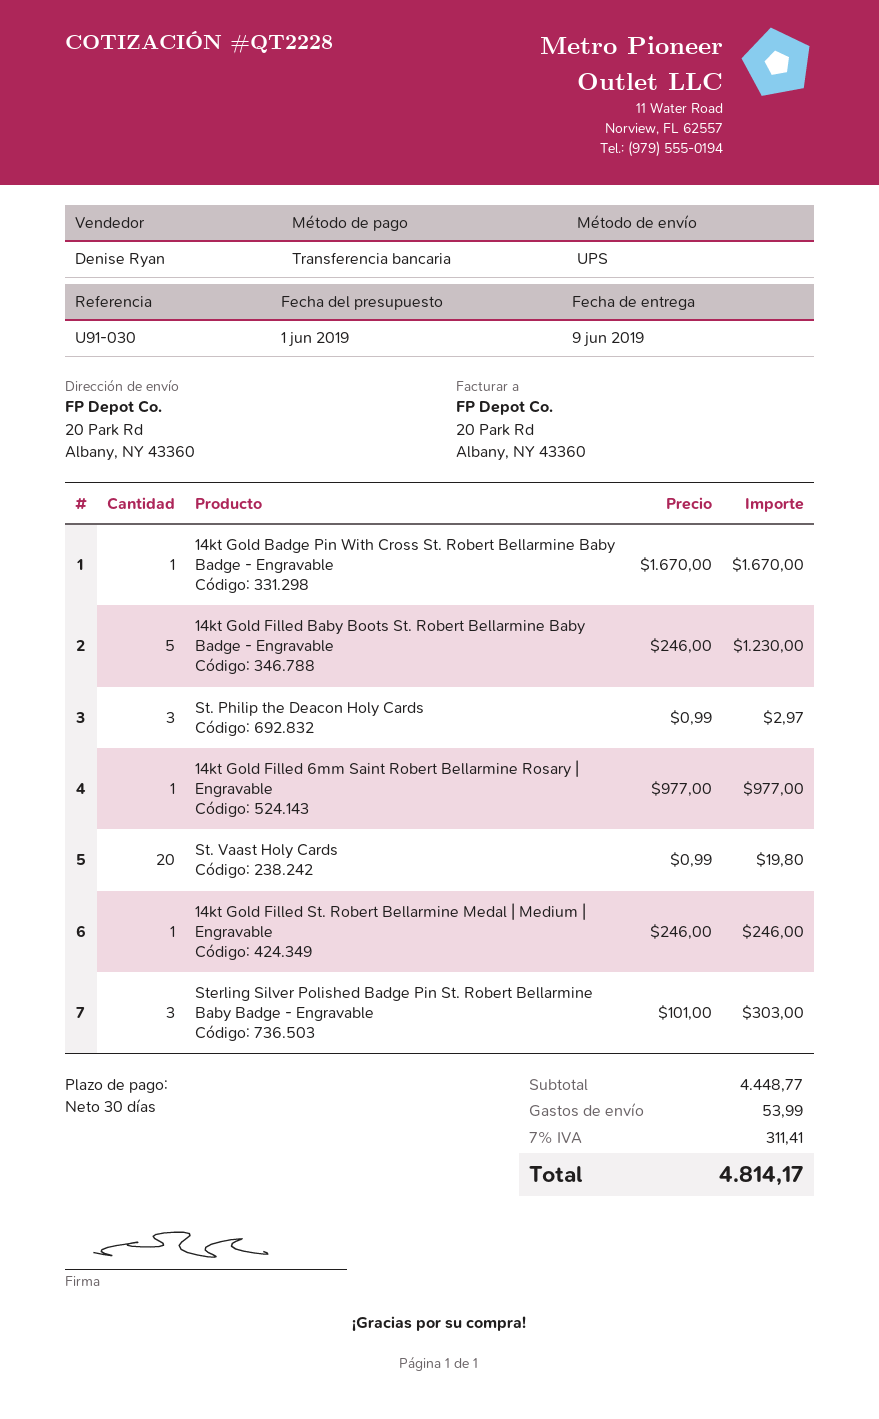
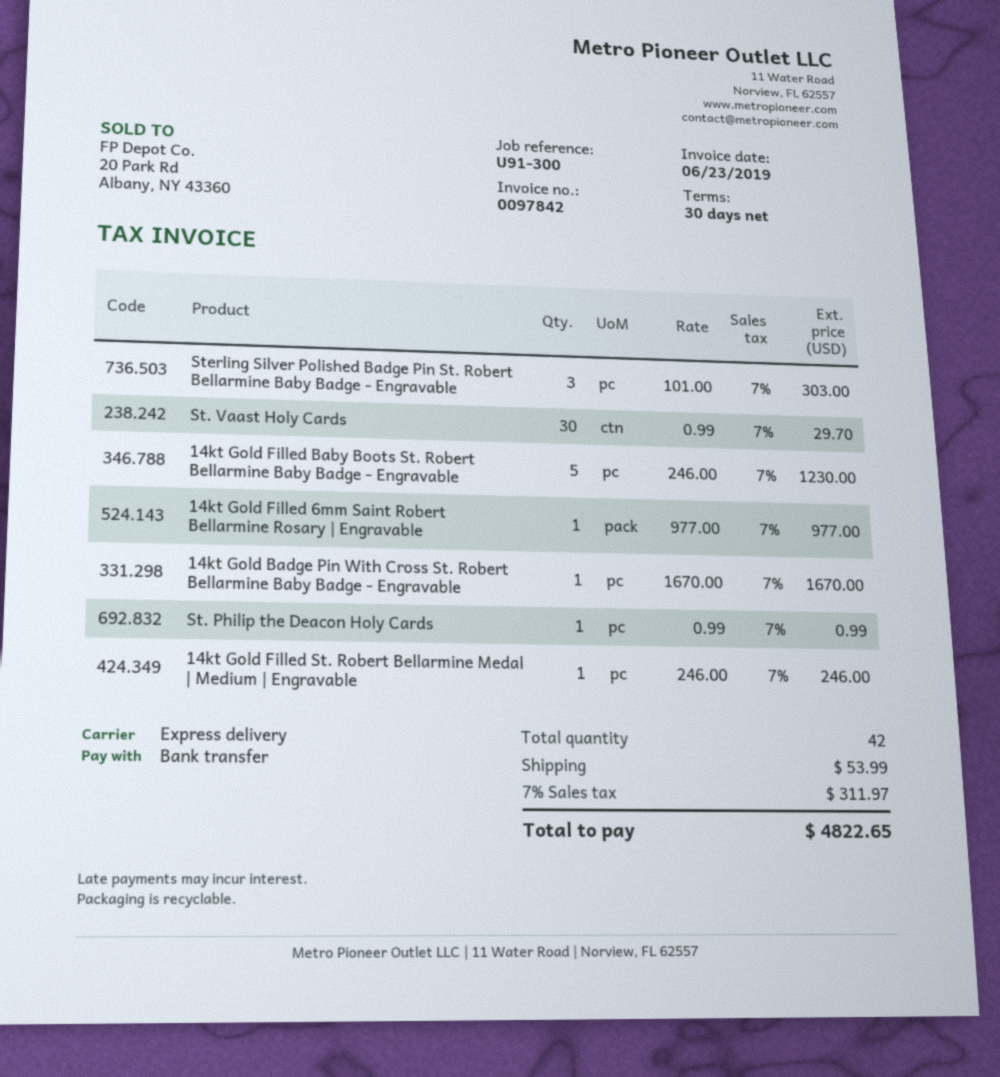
reference: U91-030 -> U91-300
shipping method: UPS -> express
St. Philip the Deacon Holy Cards: 3 x 0.99 = 2.97 -> 1 x 0.99 = 0.99
St. Vaast Holy Cards: 20 x 0.99 = 19.80 -> 30 x 0.99 = 29.70
tax: 7% = 311.41 -> 7% = 311.97
total: 4814.17 -> 4822.65

